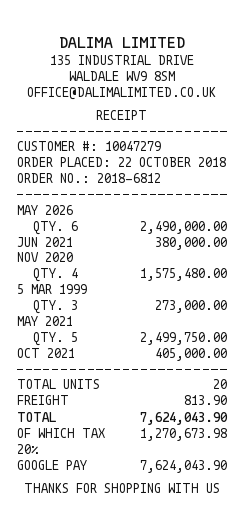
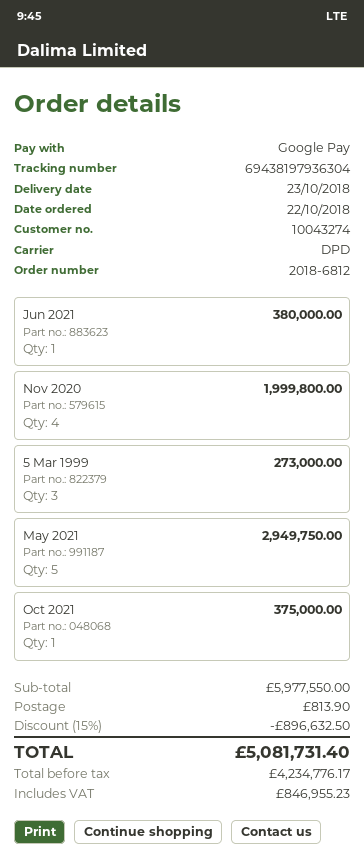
customer number: 10047279 -> 10043274
MAY 2026: 6 for 2490000.00 -> none
NOV 2020: 4 for 1575480.00 -> 4 for 1999800.00
MAY 2021: 5 for 2499750.00 -> 5 for 2949750.00
OCT 2021: 1 for 405000.00 -> 1 for 375000.00
discount: none -> 15% = 896632.50
tax: 1270673.98 -> 846955.23
total: 7624043.90 -> 5081731.40

